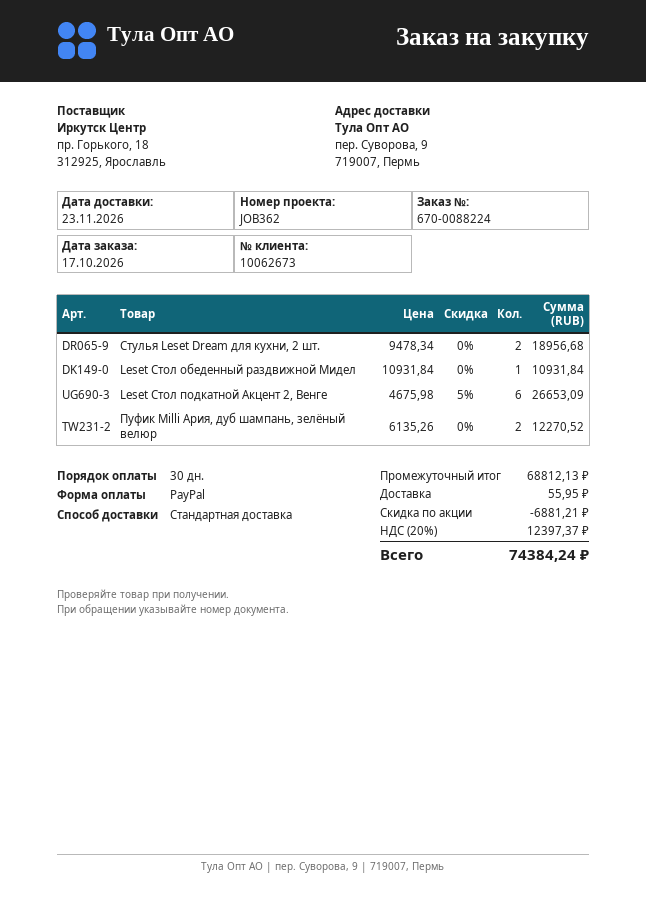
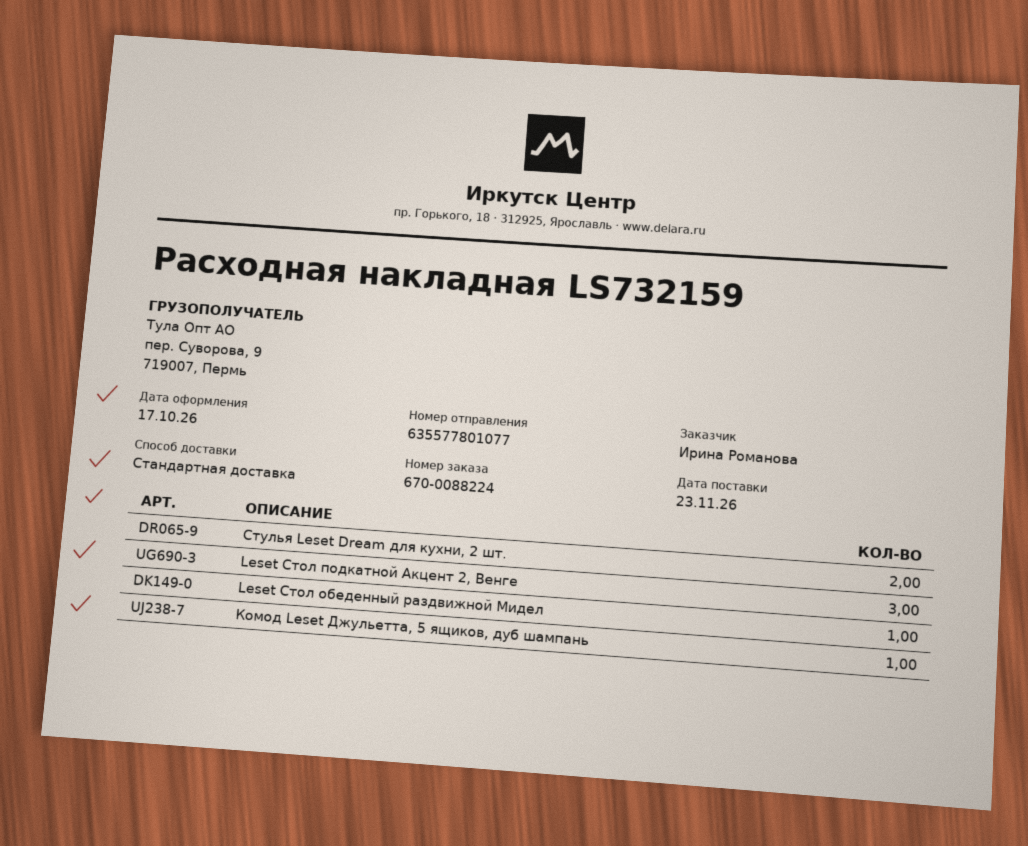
Leset Стол подкатной Акцент 2, Венге: 6 -> 3
Пуфик Milli Ария, дуб шампань, зелёный велюр: 2 -> none
Комод Leset Джульетта, 5 ящиков, дуб шампань: none -> 1

